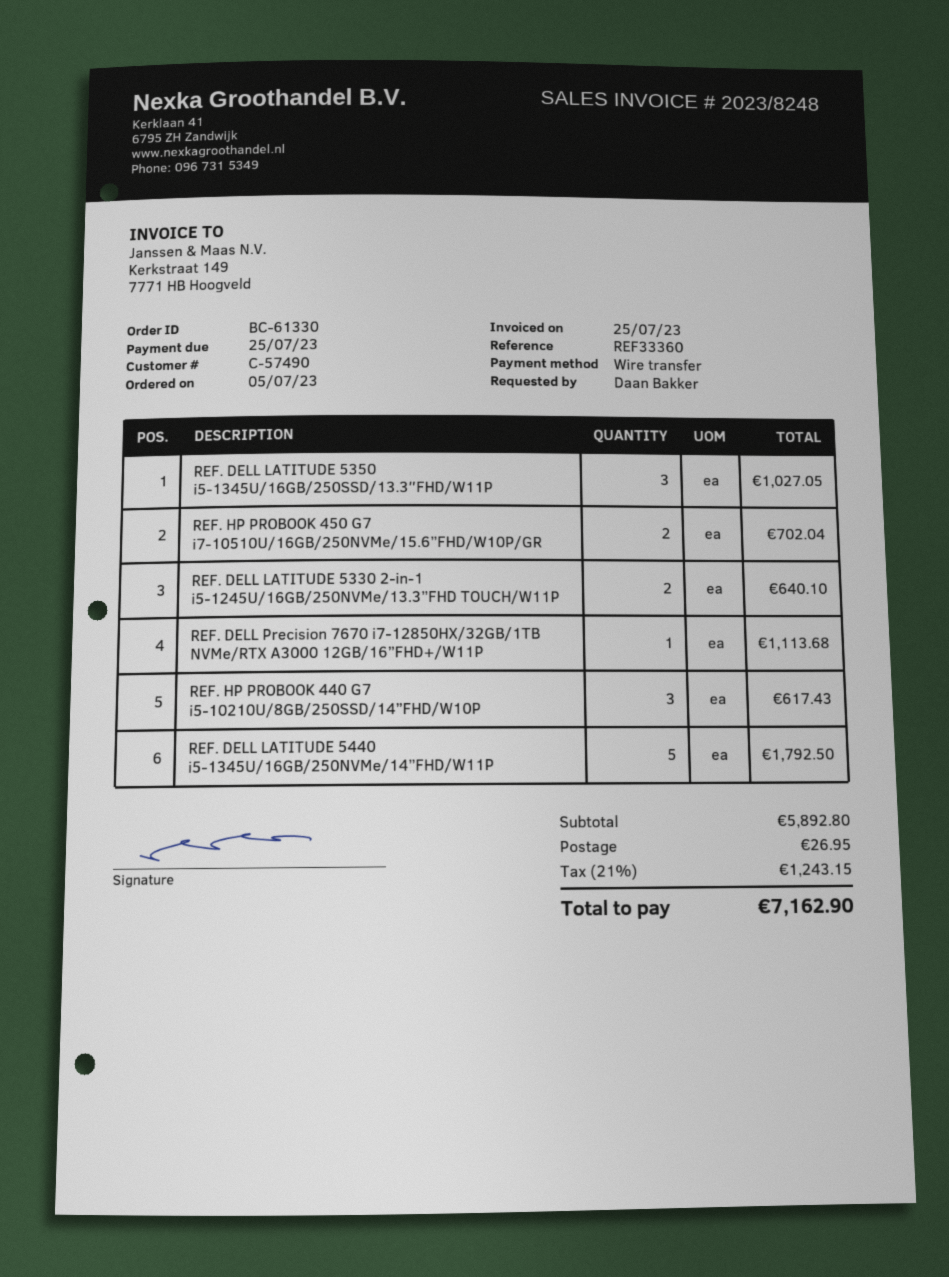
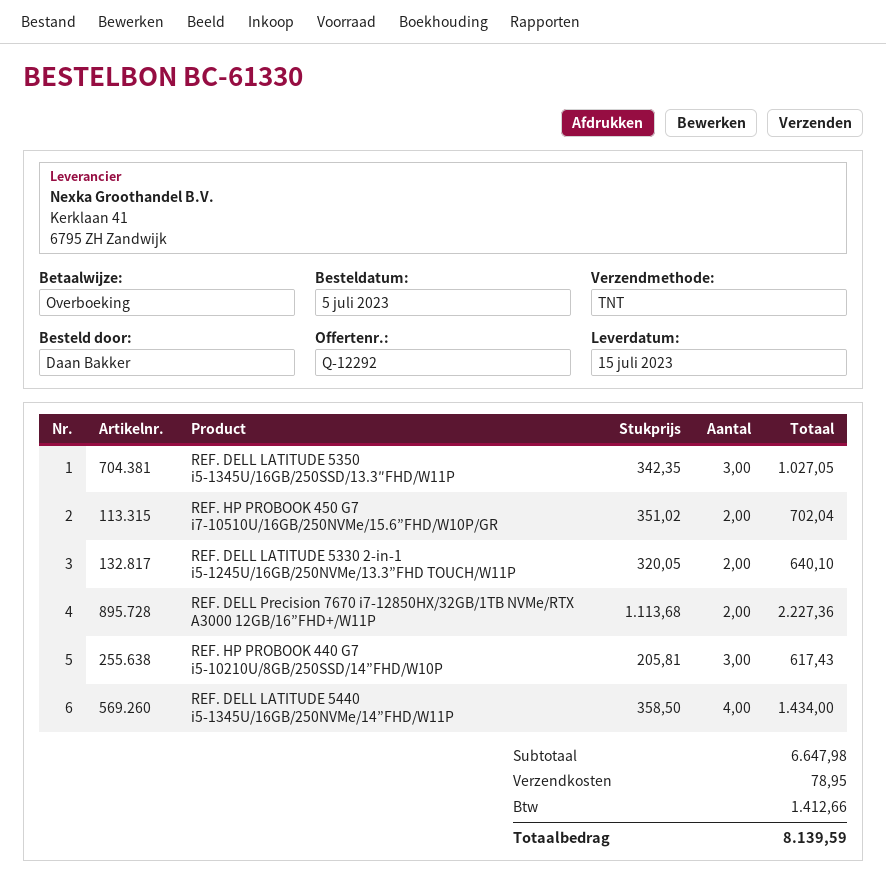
REF. DELL Precision 7670 i7-12850HX/32GB/1TB NVMe/RTX A3000 12GB/16”FHD+/W11P: 1 for 1113.68 -> 2 for 2227.36
REF. DELL LATITUDE 5440 i5-1345U/16GB/250NVMe/14”FHD/W11P: 5 for 1792.50 -> 4 for 1434.00
subtotal: 5892.80 -> 6647.98
shipping: 26.95 -> 78.95
tax: 1243.15 -> 1412.66
total: 7162.90 -> 8139.59

